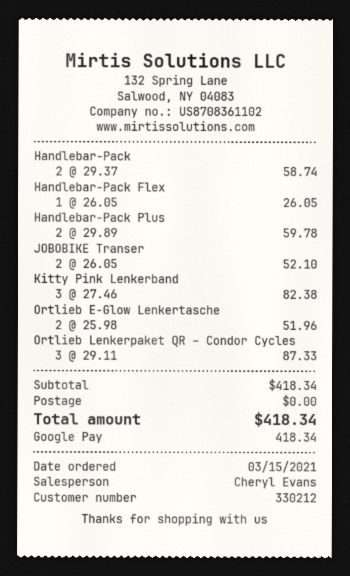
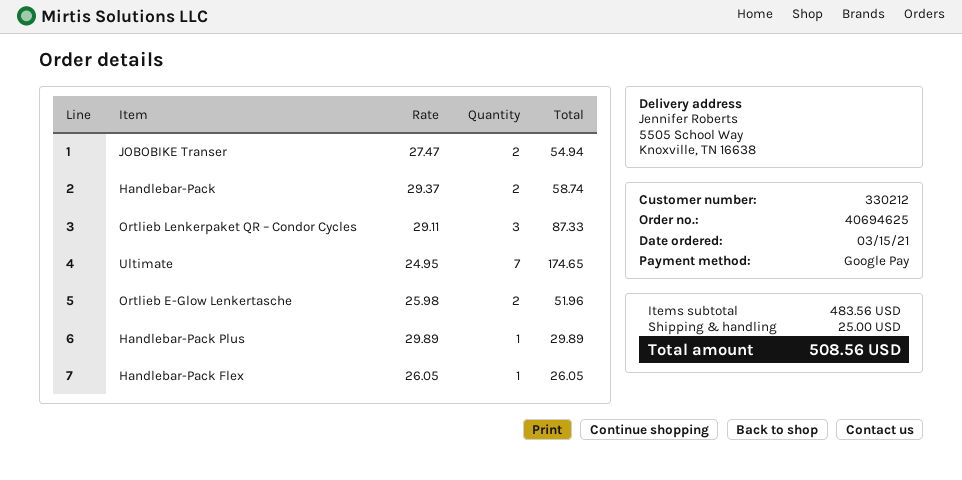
Handlebar-Pack Plus: 2 x 29.89 = 59.78 -> 1 x 29.89 = 29.89
JOBOBIKE Transer: 2 x 26.05 = 52.10 -> 2 x 27.47 = 54.94
Kitty Pink Lenkerband: 3 x 27.46 = 82.38 -> none
Ultimate: none -> 7 x 24.95 = 174.65
subtotal: 418.34 -> 483.56
shipping: 0.00 -> 25.00
total: 418.34 -> 508.56

